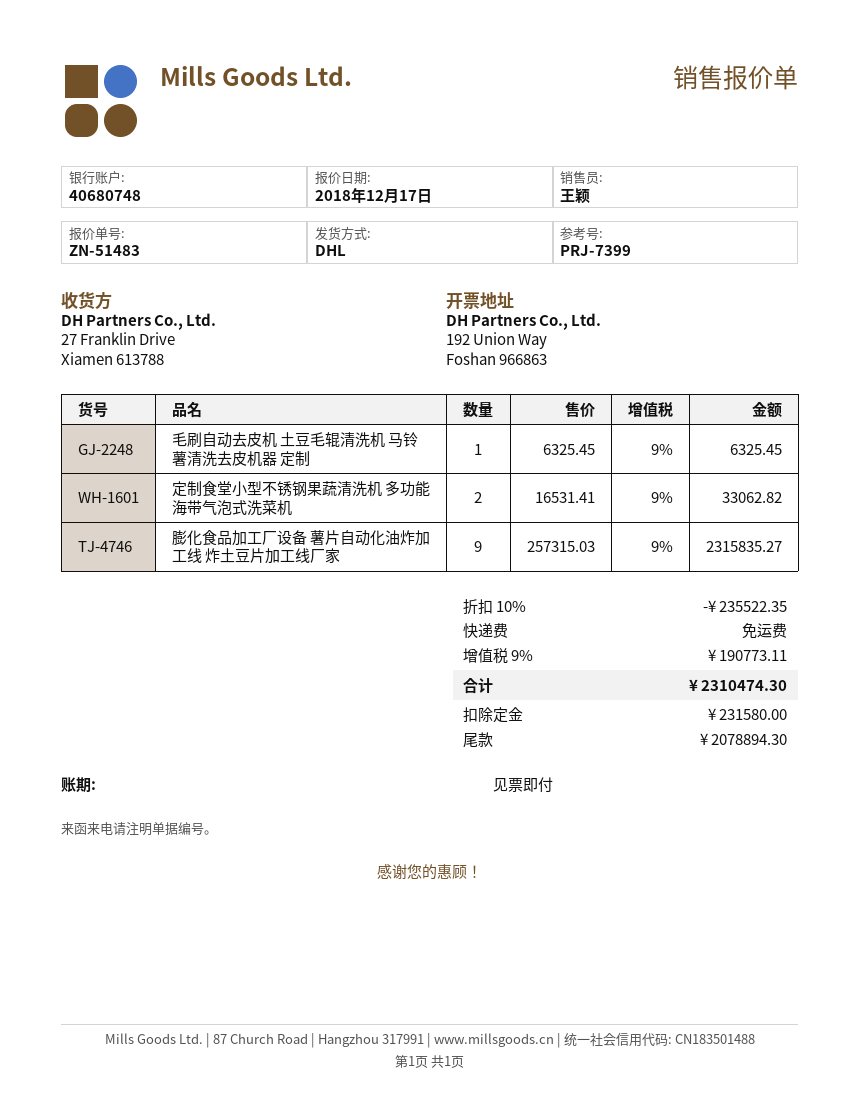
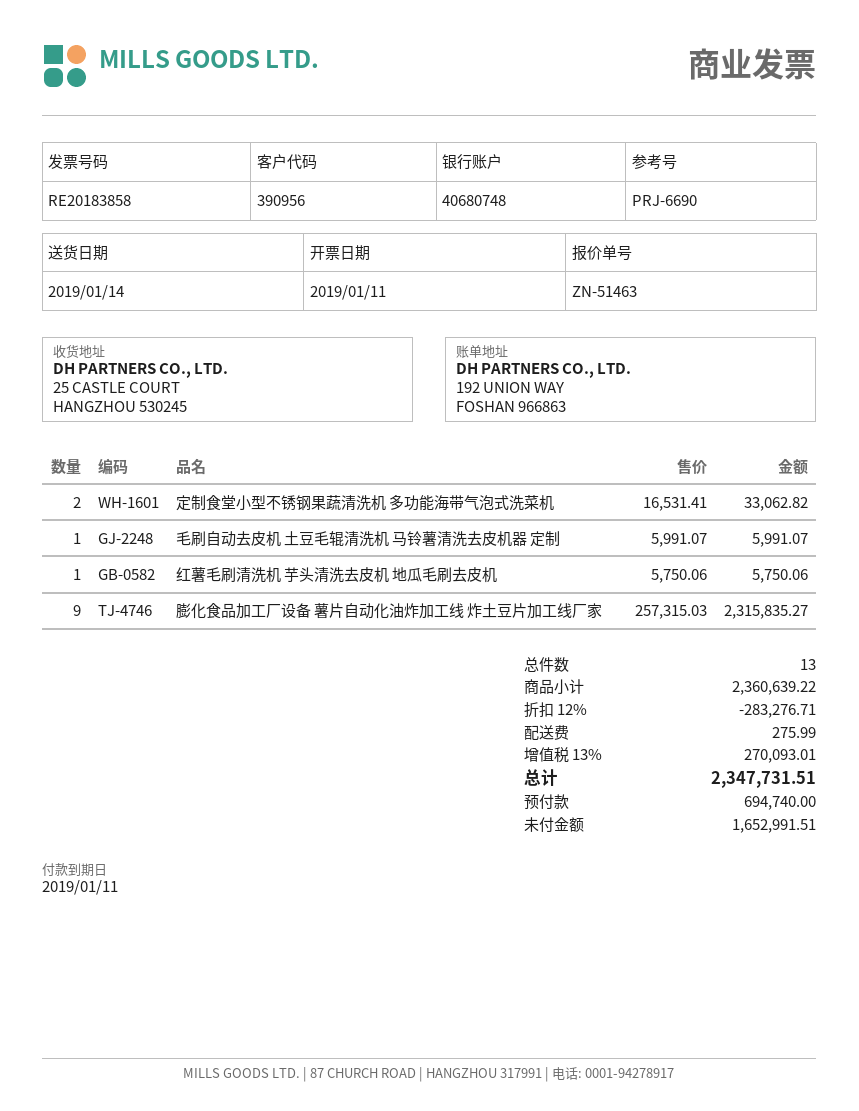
quote number: ZN-51483 -> ZN-51463
reference: PRJ-7399 -> PRJ-6690
ship to: 27 Franklin Drive, Xiamen 613788 -> 25 CASTLE COURT, HANGZHOU 530245
毛刷自动去皮机 土豆毛辊清洗机 马铃薯清洗去皮机器 定制: 1 x 6325.45 = 6325.45 -> 1 x 5991.07 = 5991.07
红薯毛刷清洗机 芋头清洗去皮机 地瓜毛刷去皮机: none -> 1 x 5750.06 = 5750.06
discount: 10% = 235522.35 -> 12% = 283276.71
shipping: 0.00 -> 275.99
tax: 9% = 190773.11 -> 13% = 270093.01
total: 2310474.30 -> 2347731.51
deposit: 231580.00 -> 694740.00
balance: 2078894.30 -> 1652991.51

